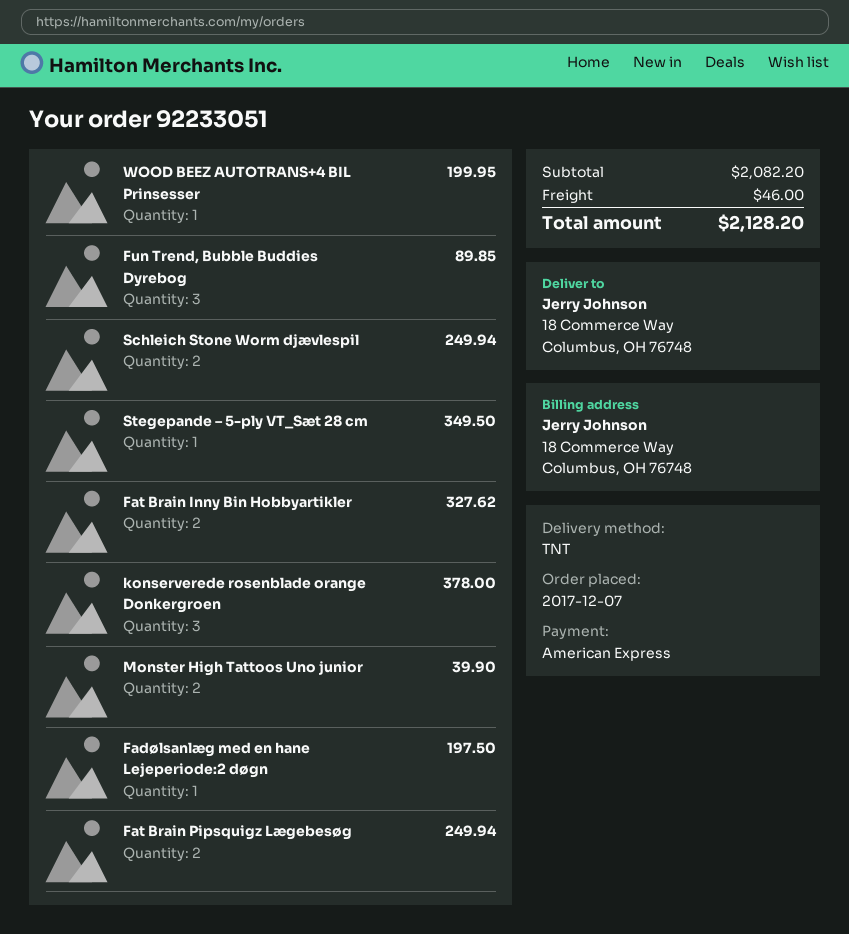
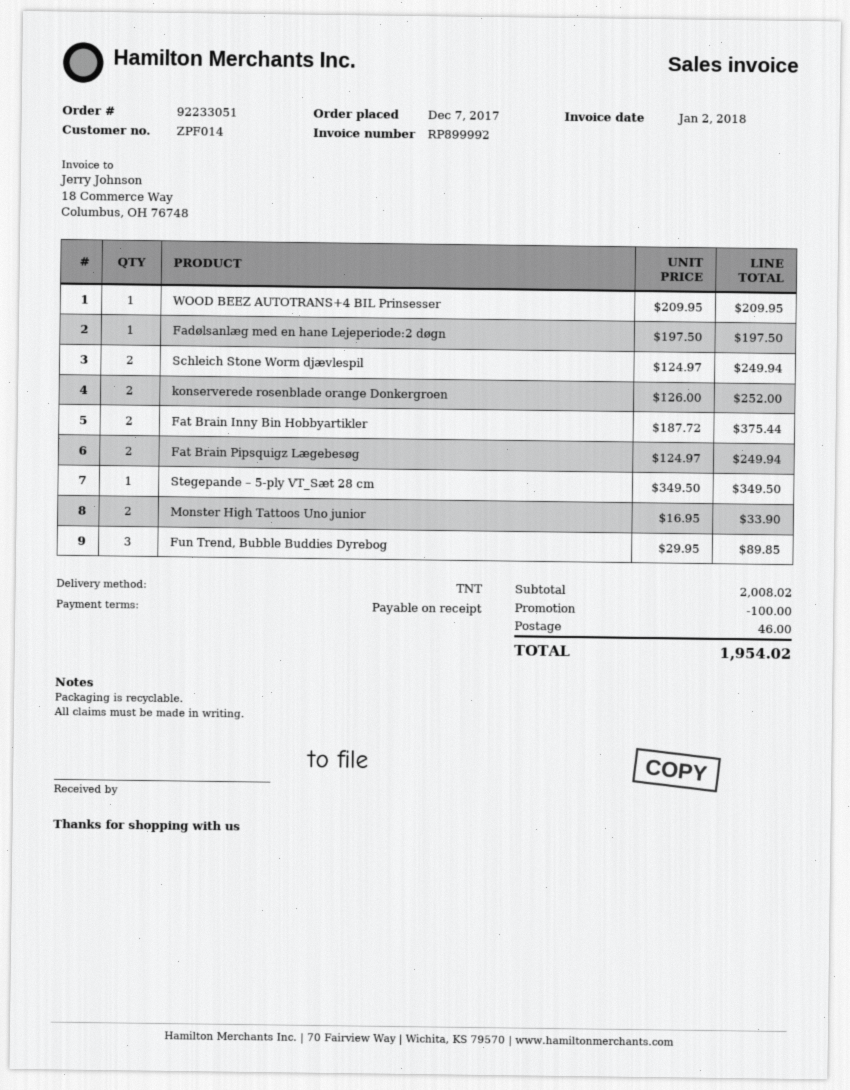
WOOD BEEZ AUTOTRANS+4 BIL Prinsesser: 1 for 199.95 -> 1 for 209.95
Fat Brain Inny Bin Hobbyartikler: 2 for 327.62 -> 2 for 375.44
konserverede rosenblade orange Donkergroen: 3 for 378.00 -> 2 for 252.00
Monster High Tattoos Uno junior: 2 for 39.90 -> 2 for 33.90
subtotal: 2082.20 -> 2008.02
discount: none -> 100.00
total: 2128.20 -> 1954.02

